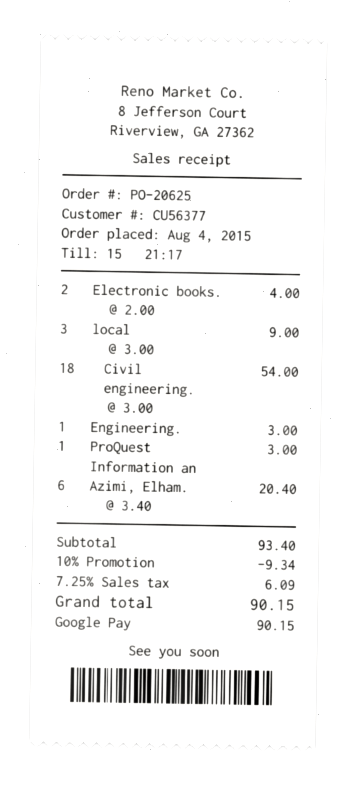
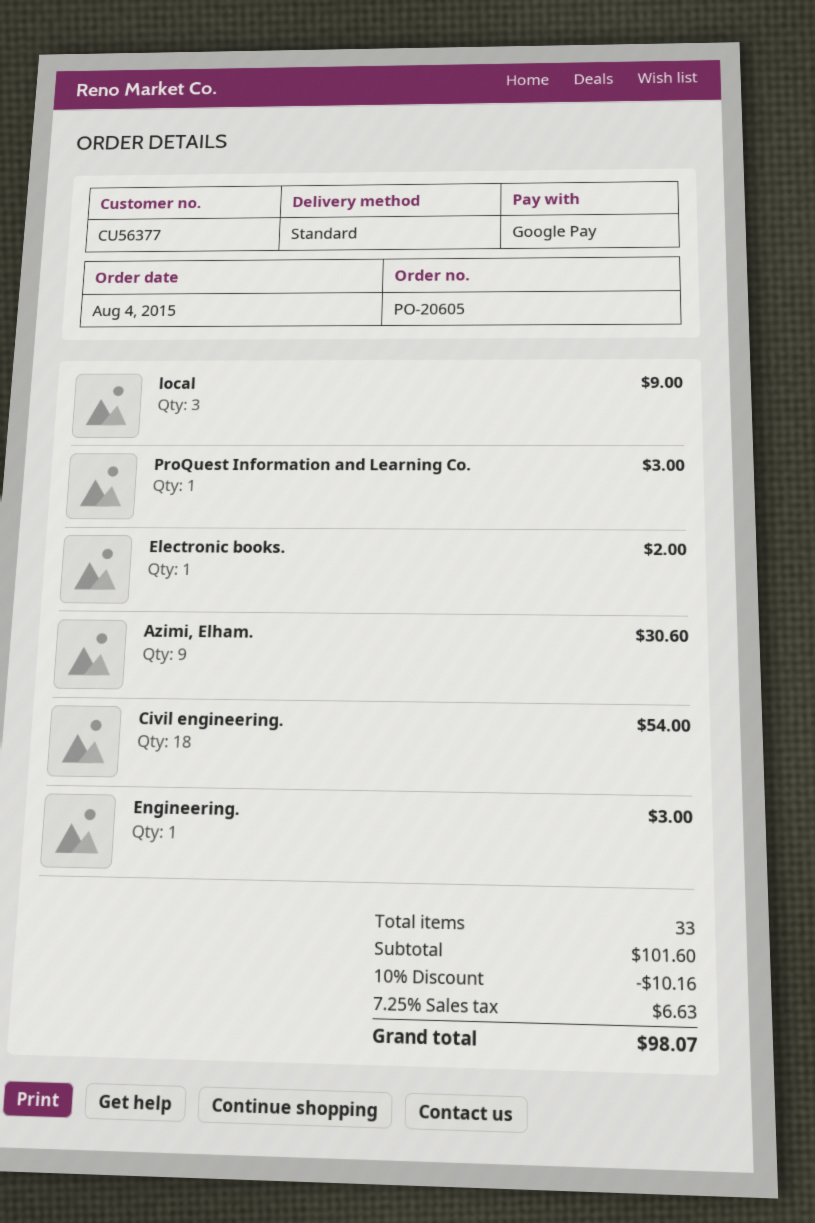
order number: PO-20625 -> PO-20605
Electronic books.: 2 for 4.00 -> 1 for 2.00
Azimi, Elham.: 6 for 20.40 -> 9 for 30.60
subtotal: 93.40 -> 101.60
discount: 10% = 9.34 -> 10% = 10.16
tax: 7.25% = 6.09 -> 7.25% = 6.63
total: 90.15 -> 98.07

